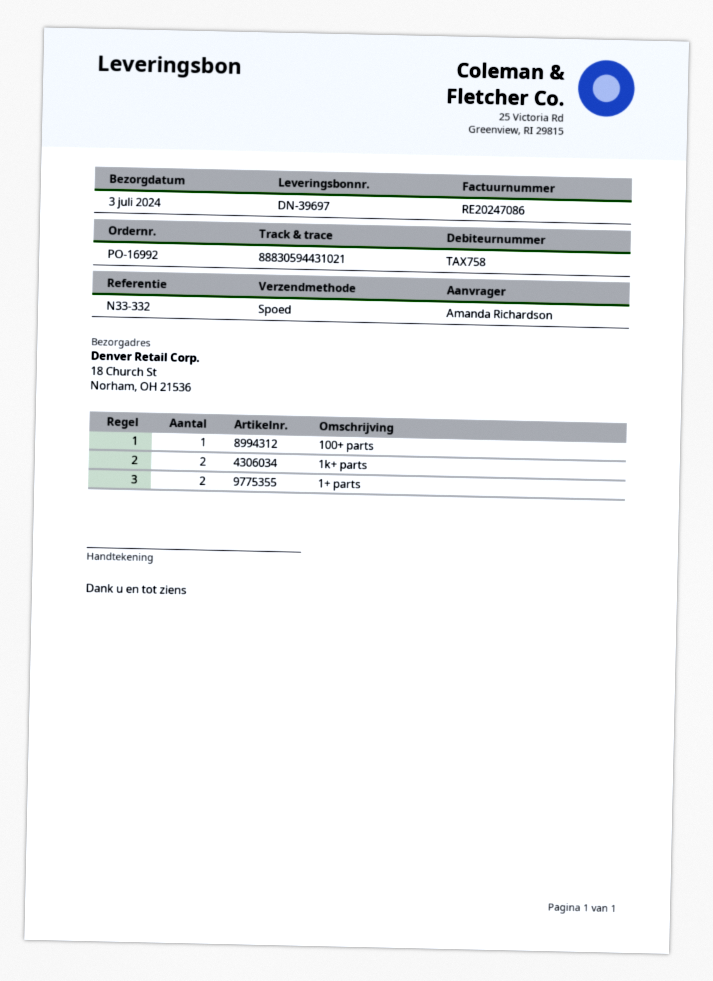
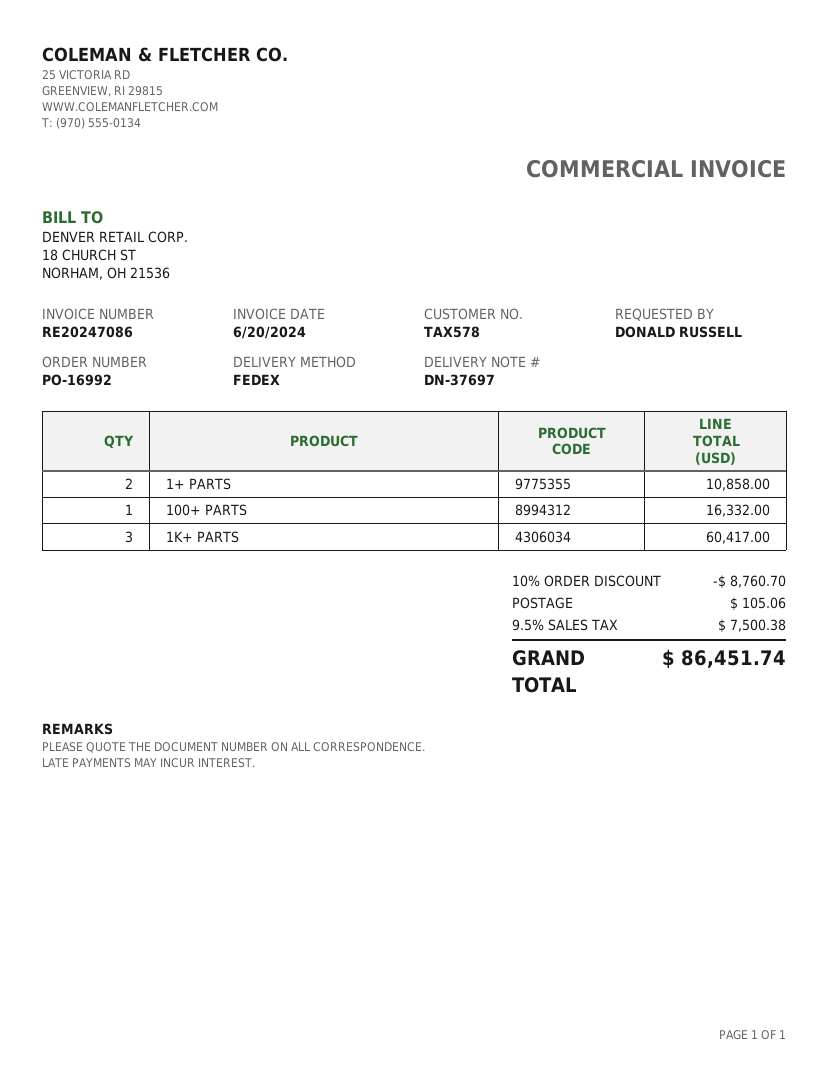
delivery note number: DN-39697 -> DN-37697
customer number: TAX758 -> TAX578
ordered by: Amanda Richardson -> DONALD RUSSELL
shipping method: express -> FedEx
1k+ parts: 2 -> 3

